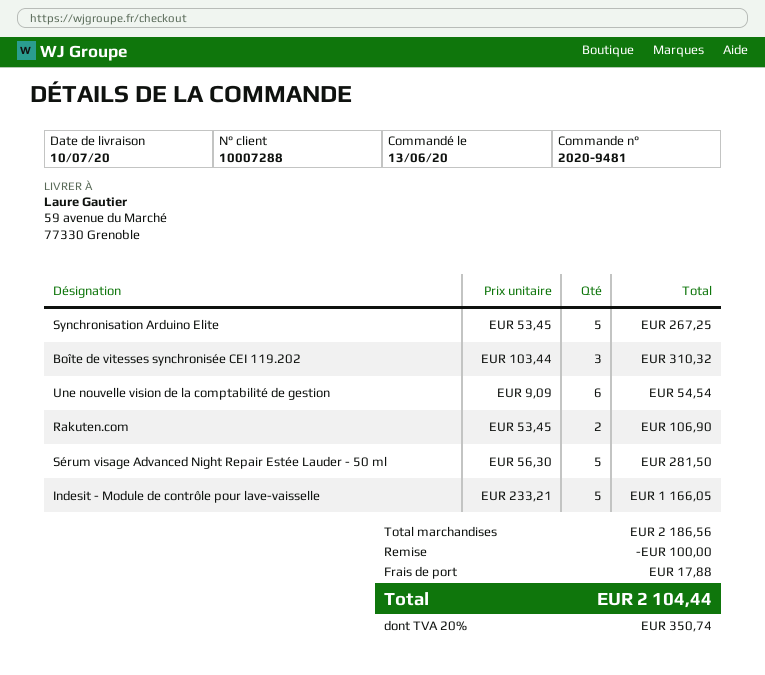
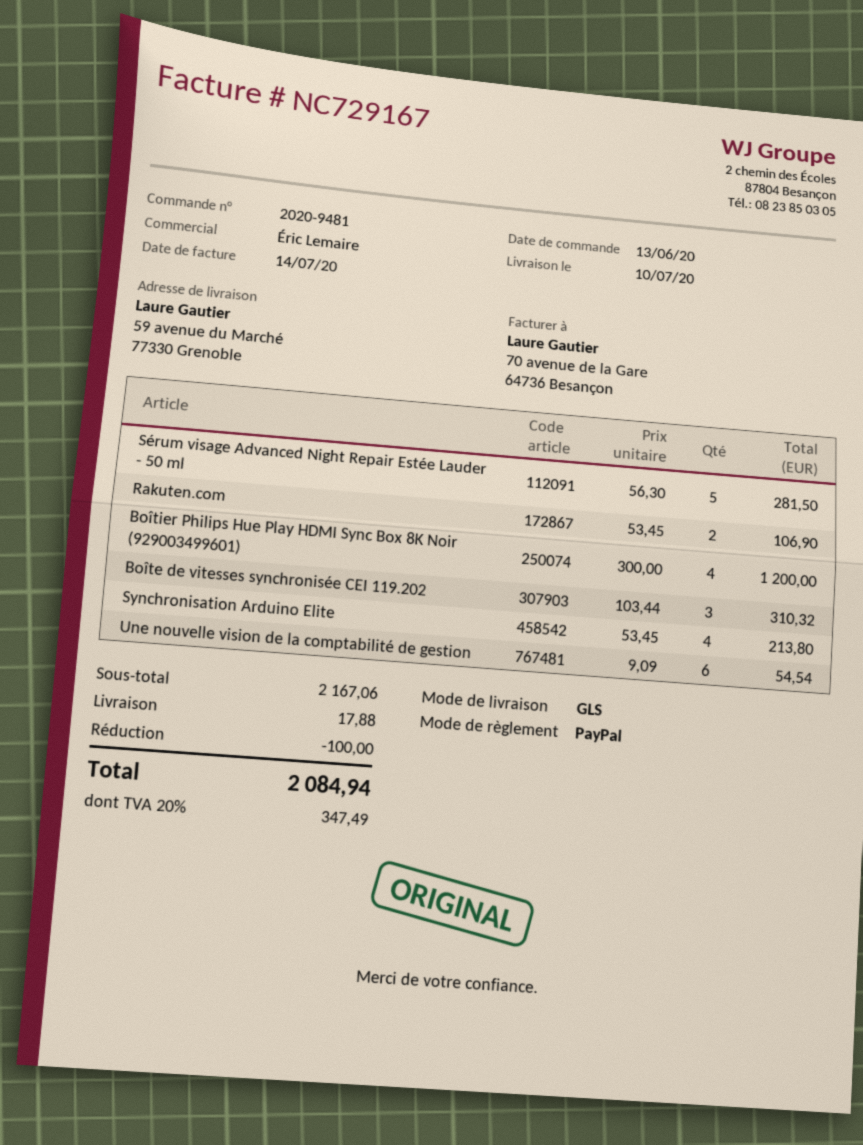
Synchronisation Arduino Elite: 5 x 53.45 = 267.25 -> 4 x 53.45 = 213.80
Indesit - Module de contrôle pour lave-vaisselle: 5 x 233.21 = 1166.05 -> none
Boîtier Philips Hue Play HDMI Sync Box 8K Noir (929003499601): none -> 4 x 300.00 = 1200.00
subtotal: 2186.56 -> 2167.06
tax: 20% = 350.74 -> 20% = 347.49
total: 2104.44 -> 2084.94

